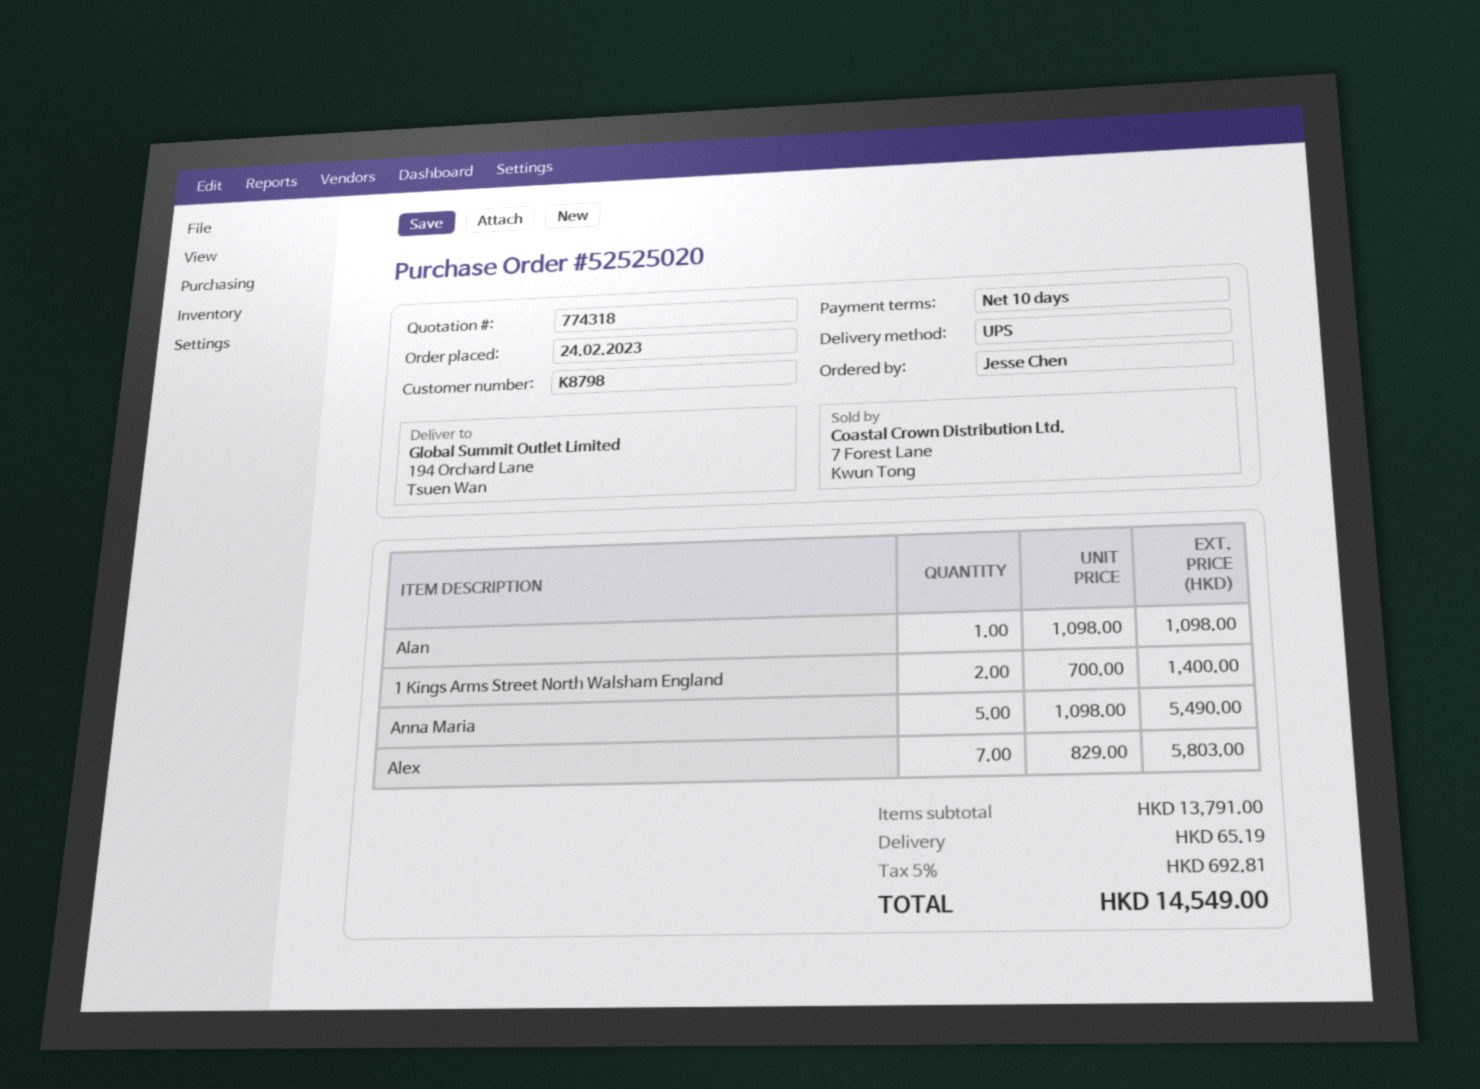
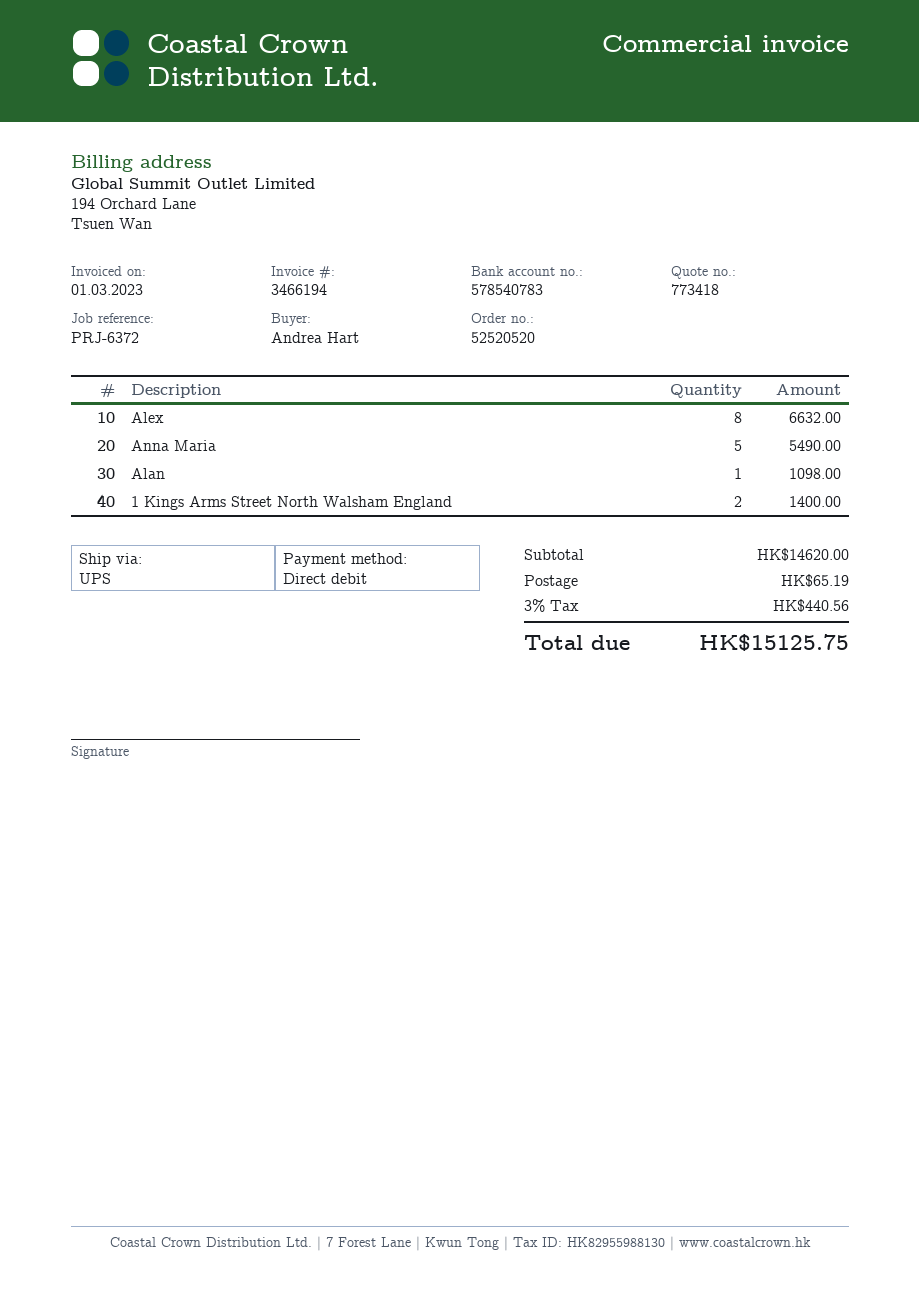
quote number: 774318 -> 773418
order number: 52525020 -> 52520520
ordered by: Jesse Chen -> Andrea Hart
Alex: 7 for 5803.00 -> 8 for 6632.00
subtotal: 13791.00 -> 14620.00
tax: 5% = 692.81 -> 3% = 440.56
total: 14549.00 -> 15125.75

